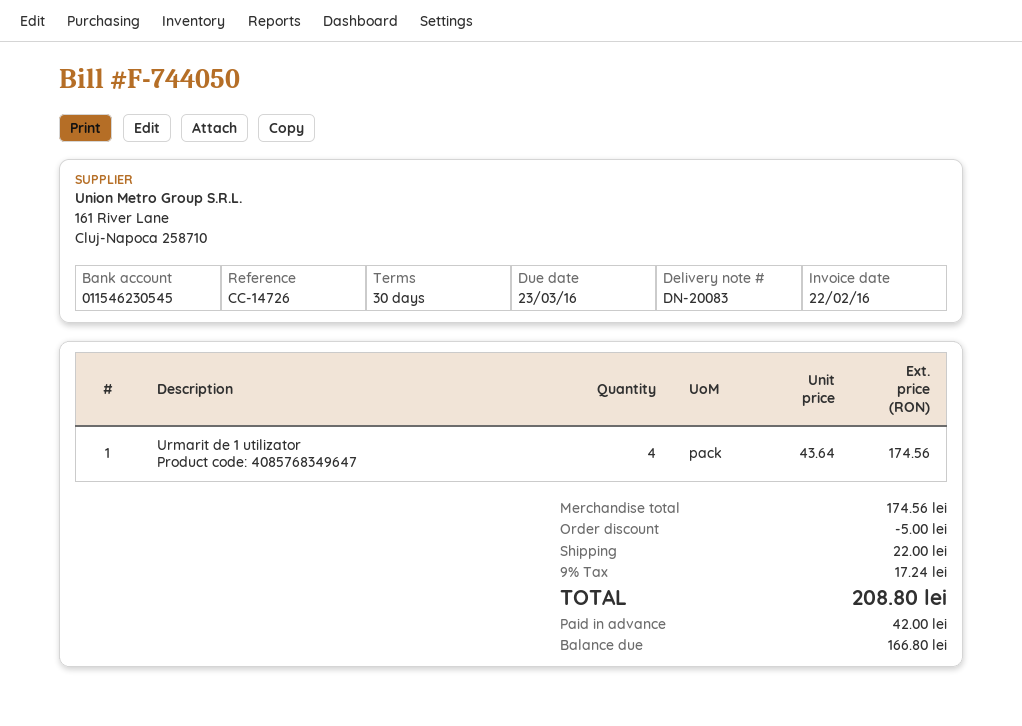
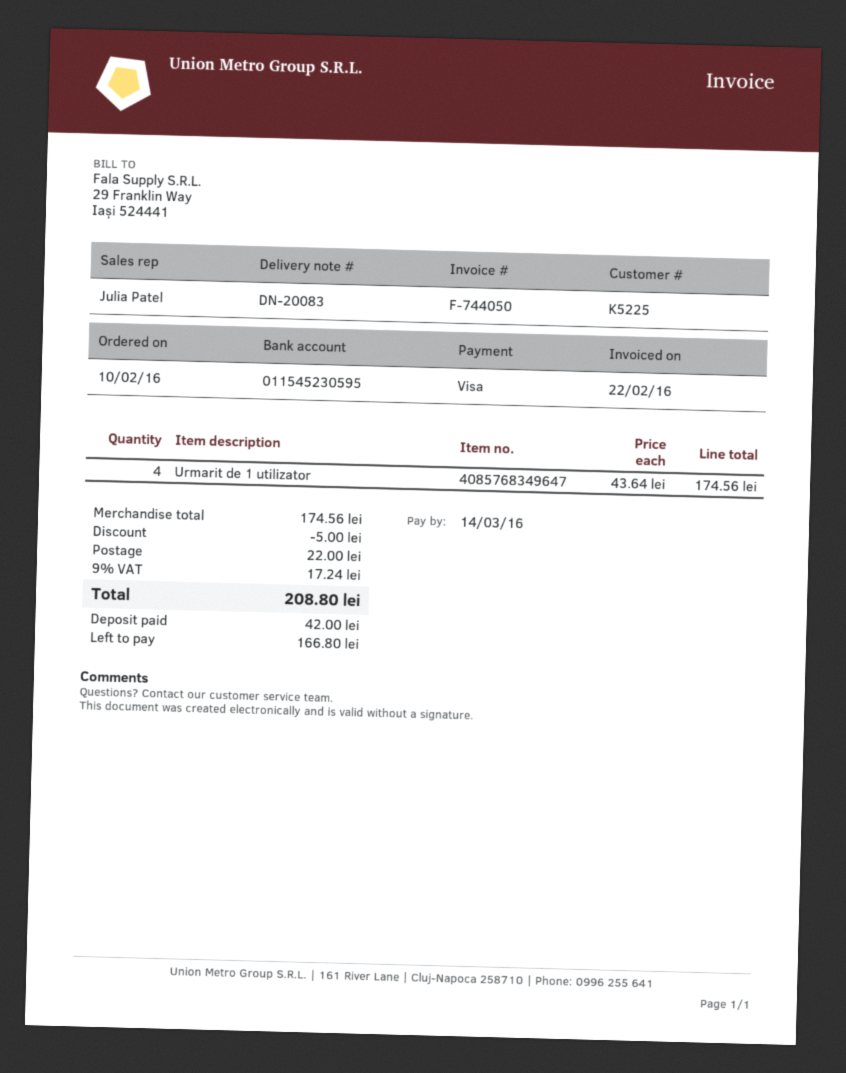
due date: 2016-03-23 -> 2016-03-14
bank account: 011546230545 -> 011545230595

